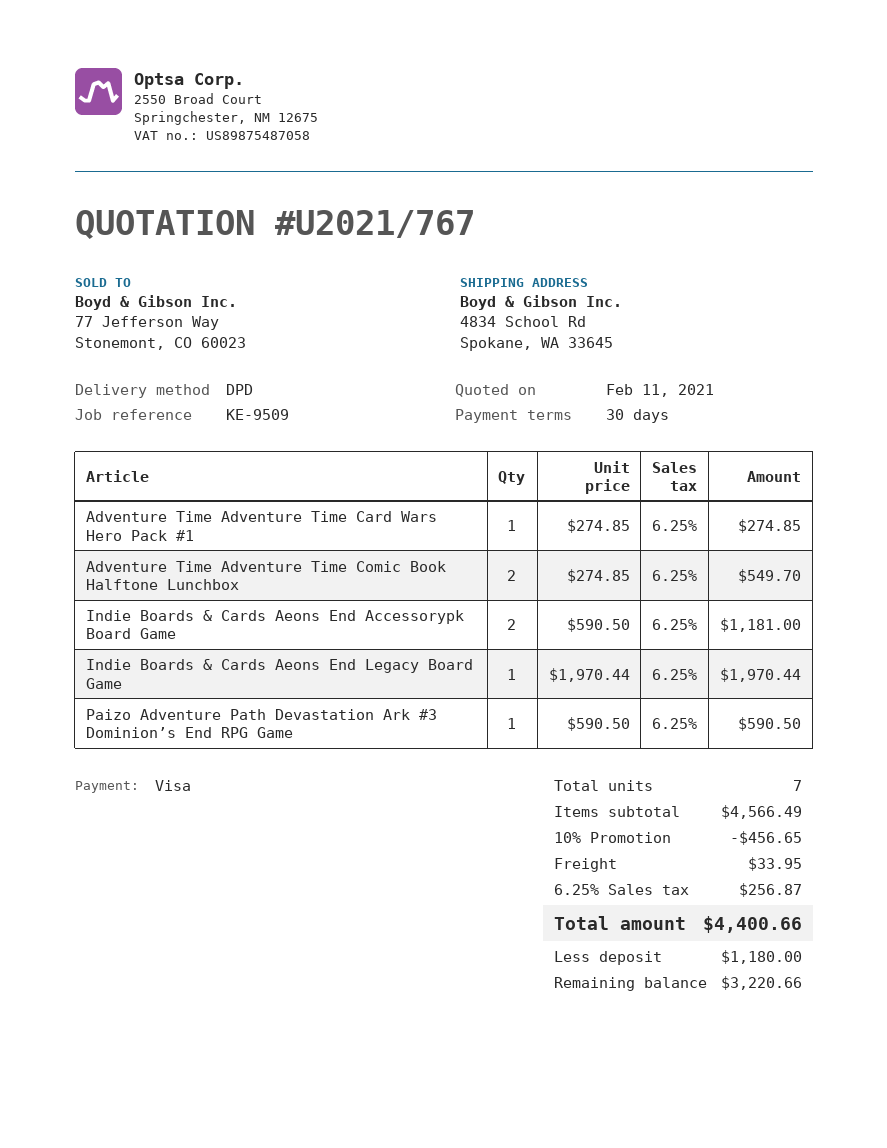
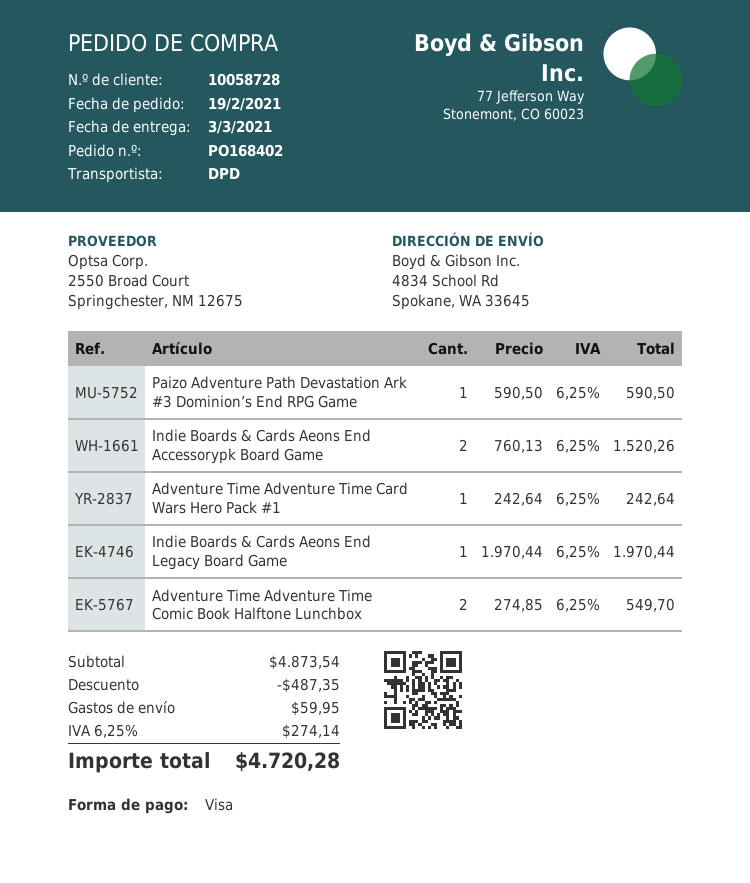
Adventure Time Adventure Time Card Wars Hero Pack #1: 1 x 274.85 = 274.85 -> 1 x 242.64 = 242.64
Indie Boards & Cards Aeons End Accessorypk Board Game: 2 x 590.50 = 1181.00 -> 2 x 760.13 = 1520.26
subtotal: 4566.49 -> 4873.54
discount: 456.65 -> 487.35
shipping: 33.95 -> 59.95
tax: 6.25% = 256.87 -> 6.25% = 274.14
total: 4400.66 -> 4720.28

